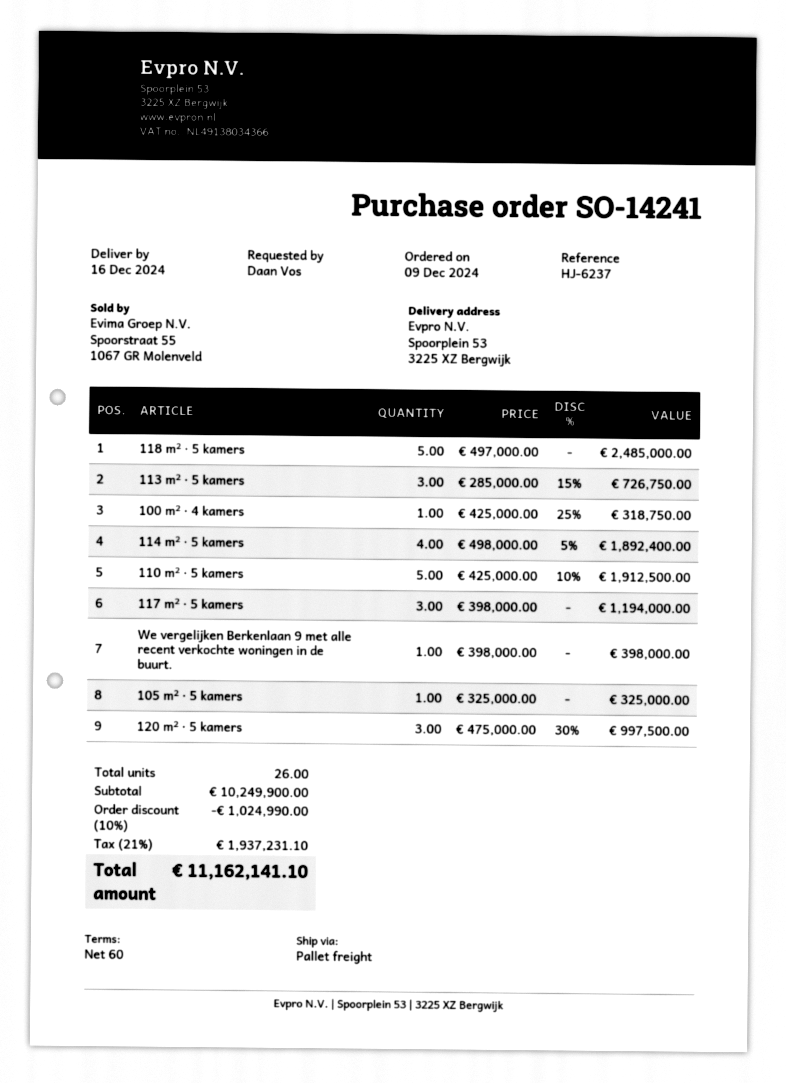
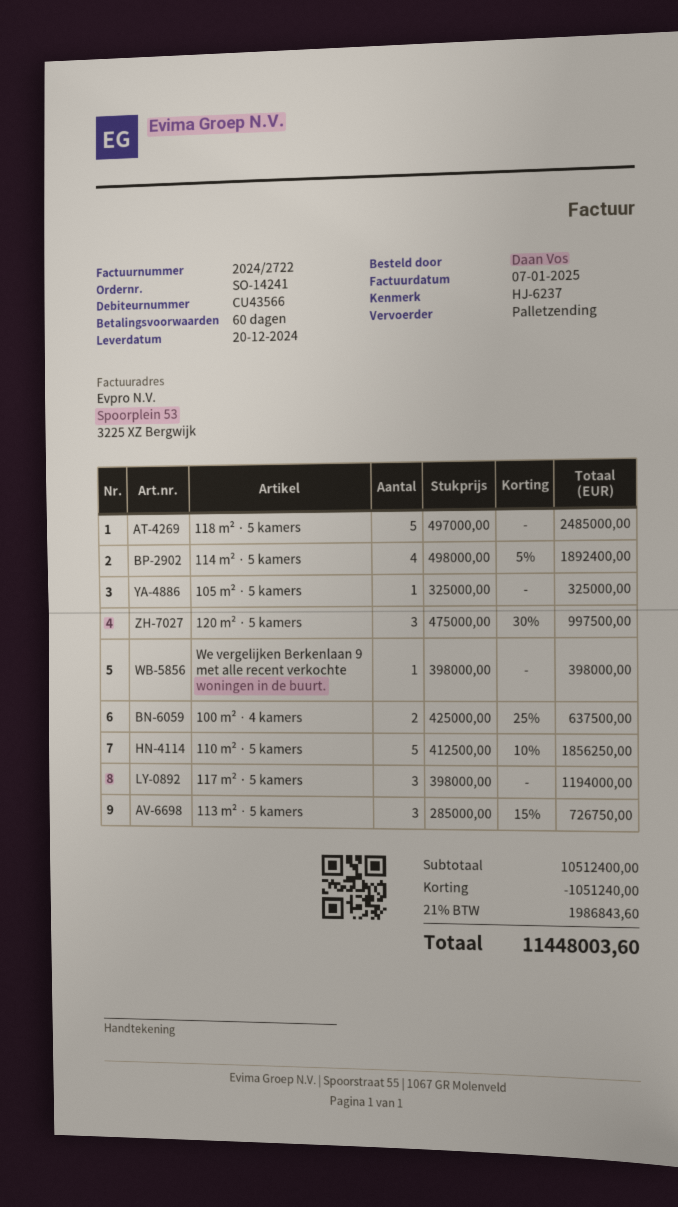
delivery date: 2024-12-16 -> 2024-12-20
100 m² · 4 kamers: 1 x 425000.00 - 25% = 318750.00 -> 2 x 425000.00 - 25% = 637500.00
110 m² · 5 kamers: 5 x 425000.00 - 10% = 1912500.00 -> 5 x 412500.00 - 10% = 1856250.00
subtotal: 10249900.00 -> 10512400.00
discount: 1024990.00 -> 1051240.00
tax: 21% = 1937231.10 -> 21% = 1986843.60
total: 11162141.10 -> 11448003.60

